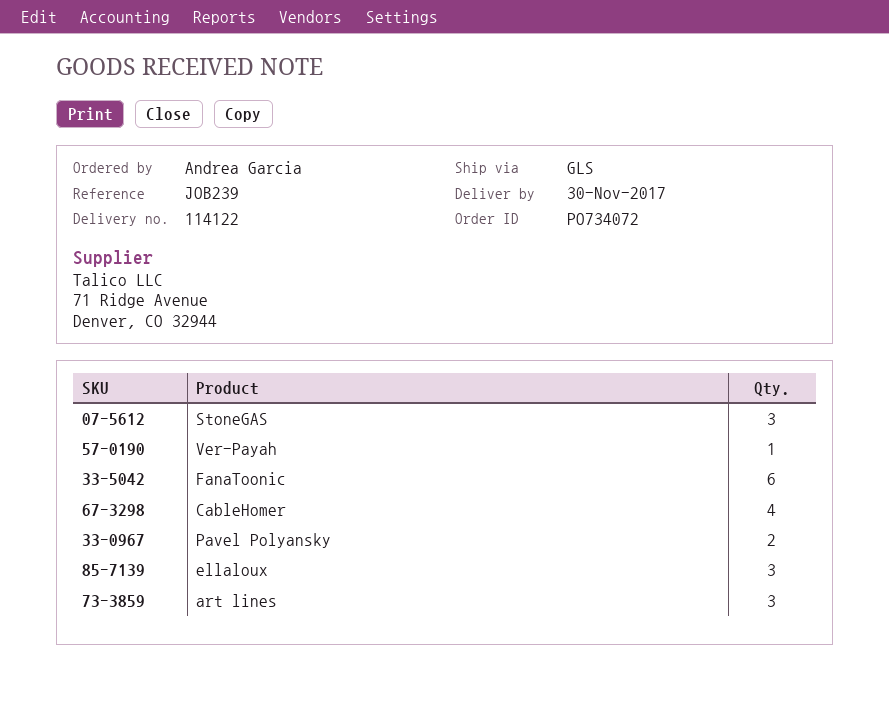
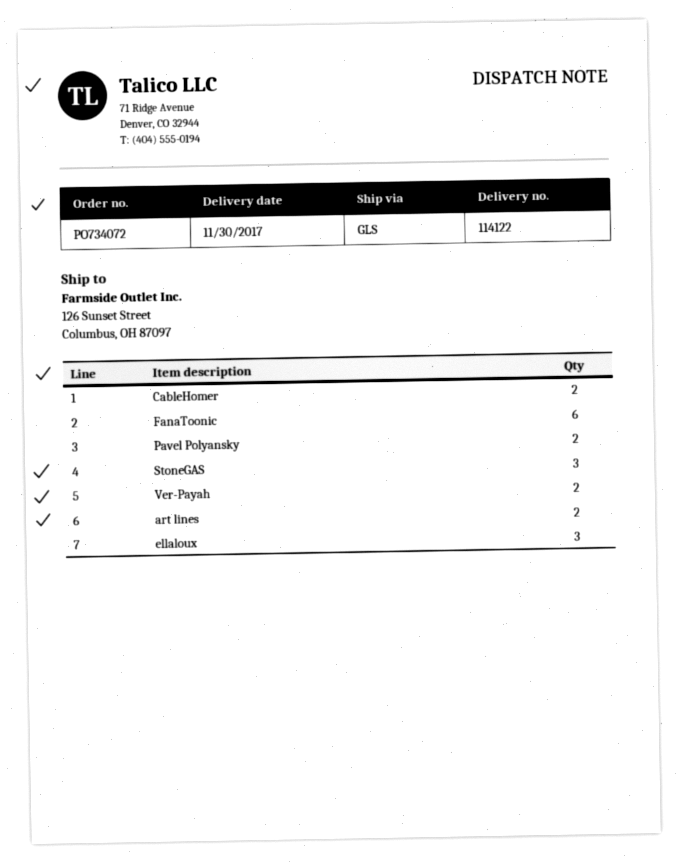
Ver-Payah: 1 -> 2
CableHomer: 4 -> 2
art lines: 3 -> 2

